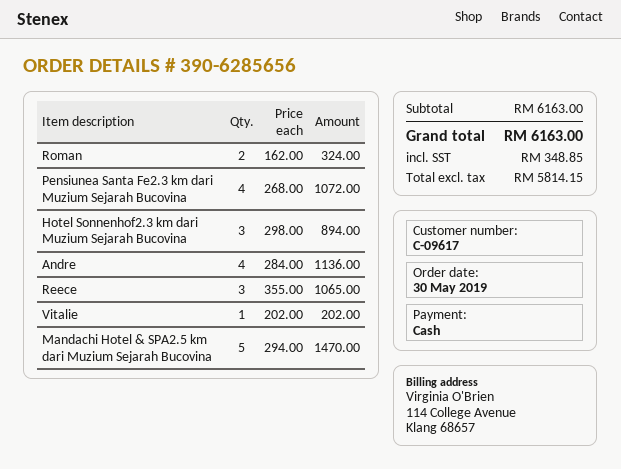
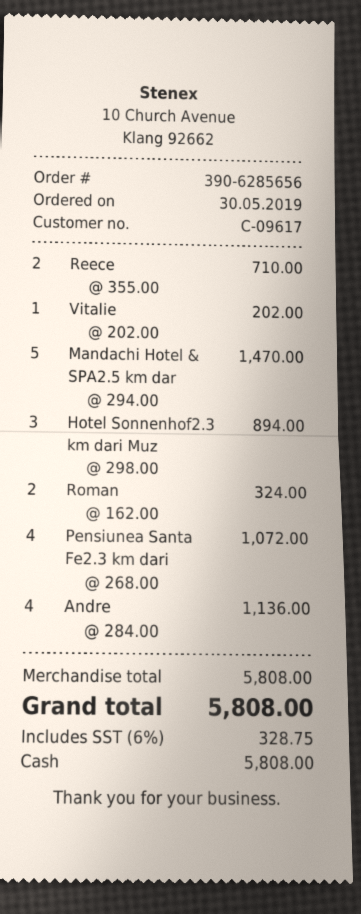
Reece: 3 x 355.00 = 1065.00 -> 2 x 355.00 = 710.00
subtotal: 6163.00 -> 5808.00
tax: 348.85 -> 328.75
total: 6163.00 -> 5808.00

